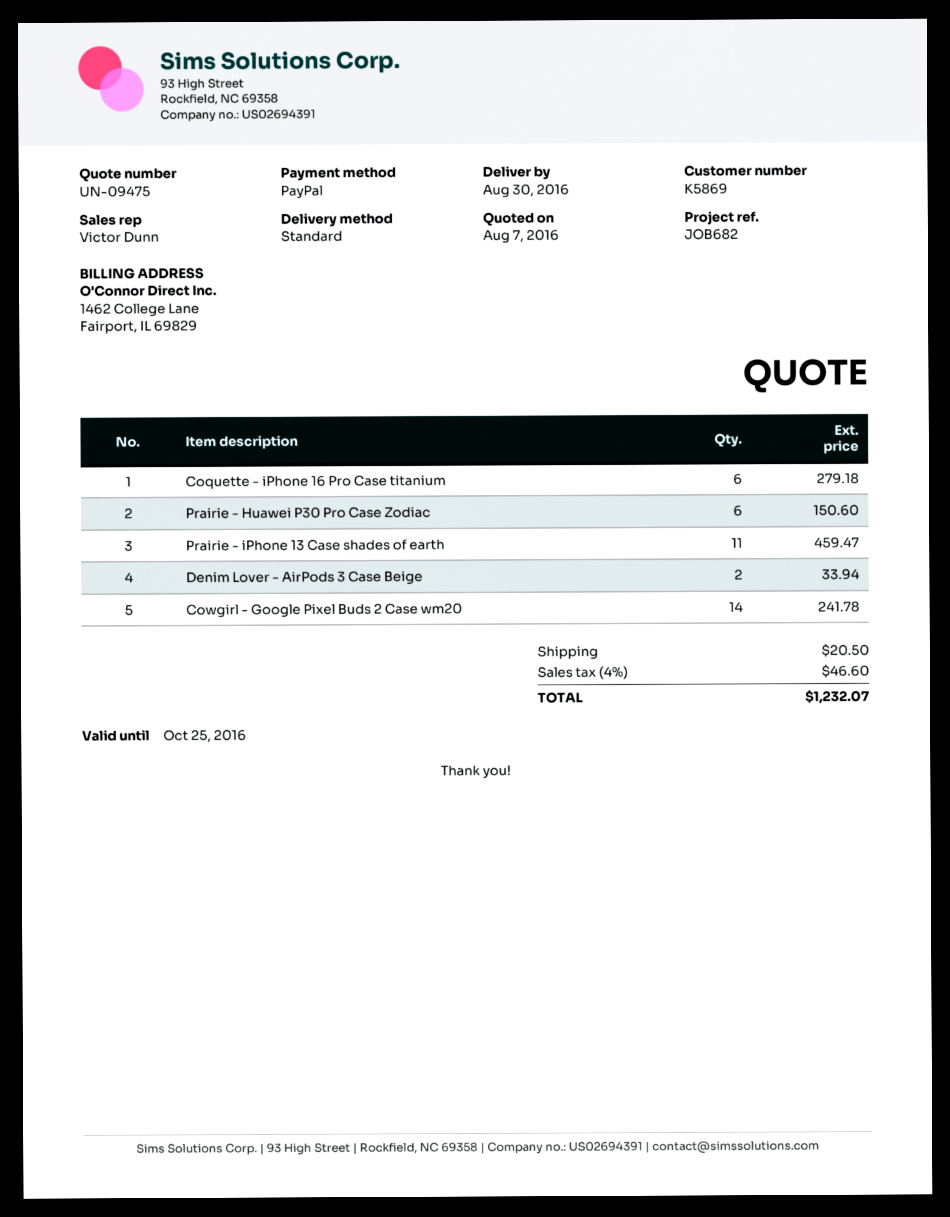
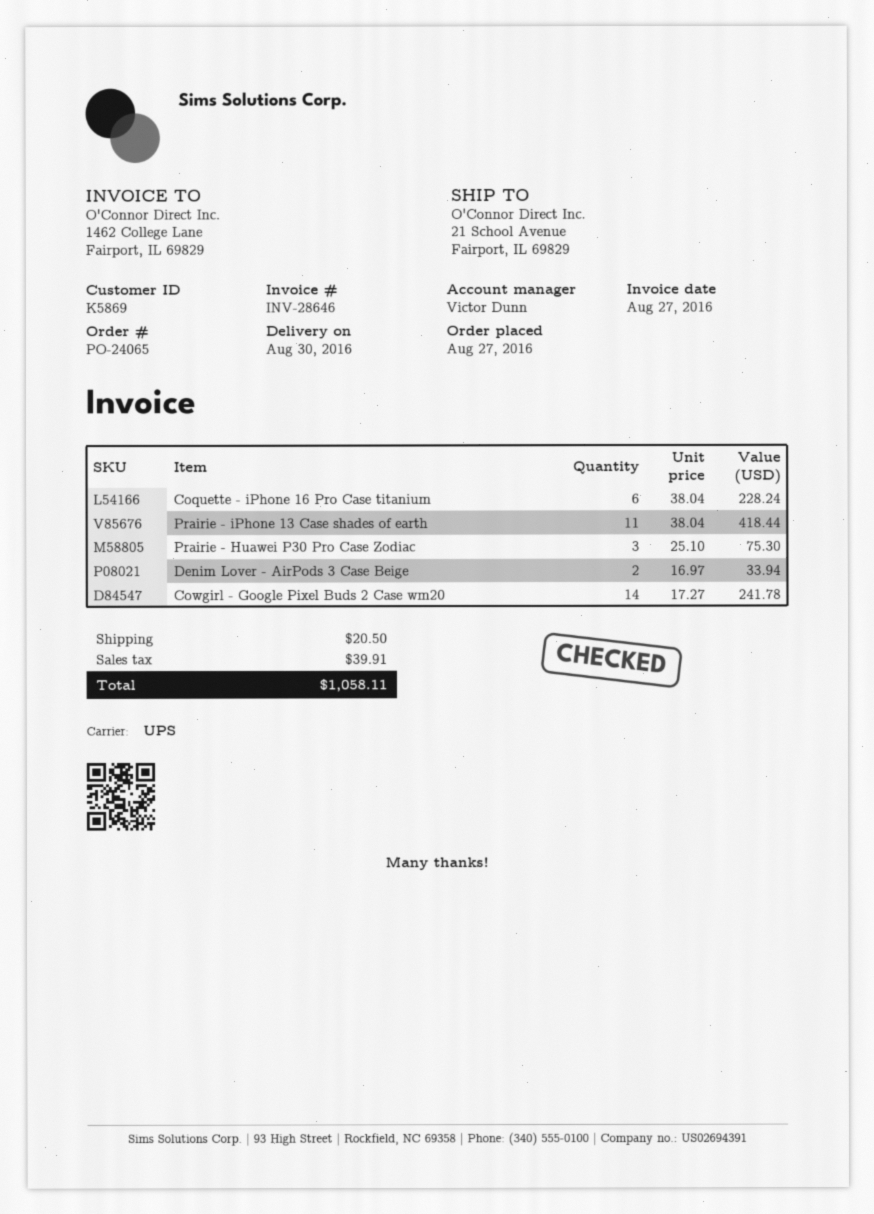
shipping method: standard -> UPS
Coquette - iPhone 16 Pro Case titanium: 6 for 279.18 -> 6 for 228.24
Prairie - Huawei P30 Pro Case Zodiac: 6 for 150.60 -> 3 for 75.30
Prairie - iPhone 13 Case shades of earth: 11 for 459.47 -> 11 for 418.44
tax: 46.60 -> 39.91
total: 1232.07 -> 1058.11

